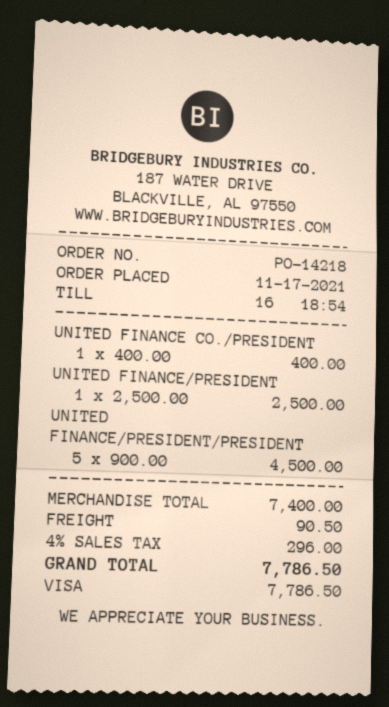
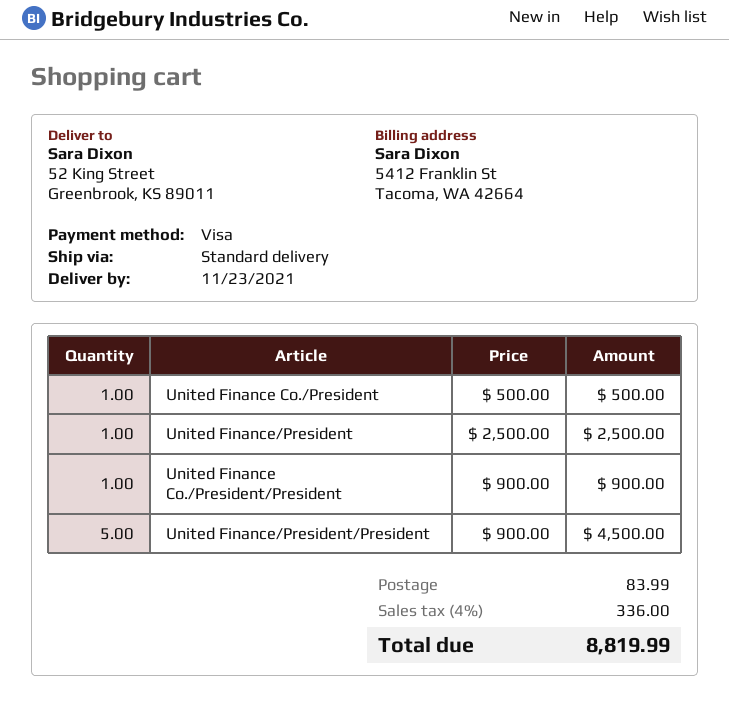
UNITED FINANCE CO./PRESIDENT: 1 x 400.00 = 400.00 -> 1 x 500.00 = 500.00
United Finance Co./President/President: none -> 1 x 900.00 = 900.00
shipping: 90.50 -> 83.99
tax: 4% = 296.00 -> 4% = 336.00
total: 7786.50 -> 8819.99

